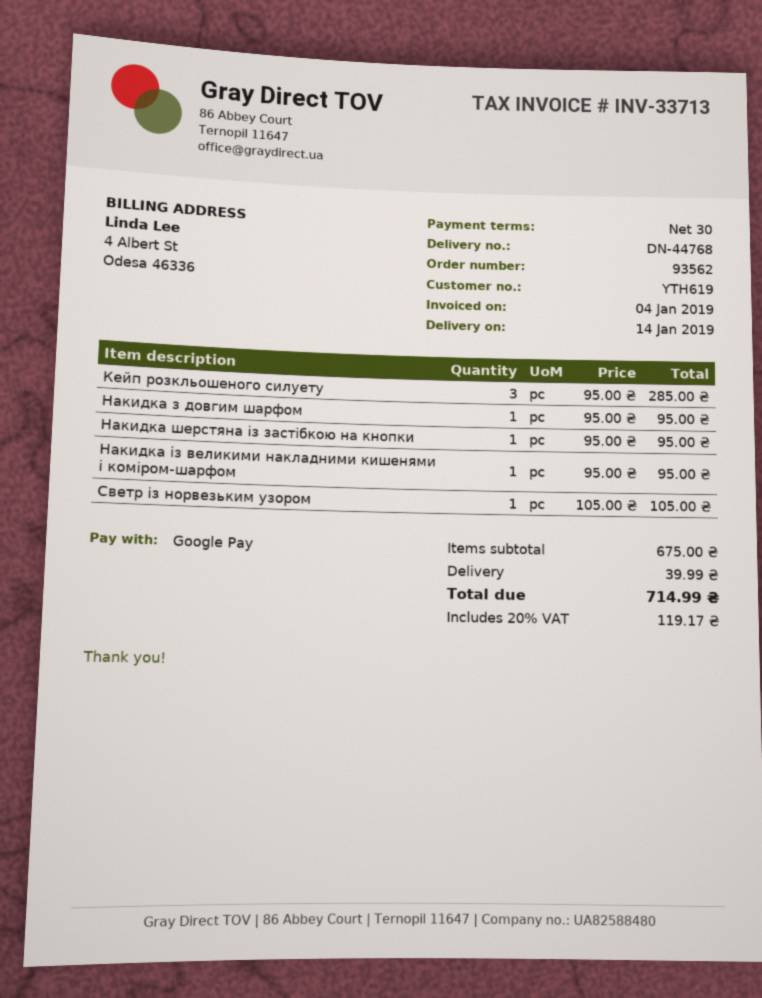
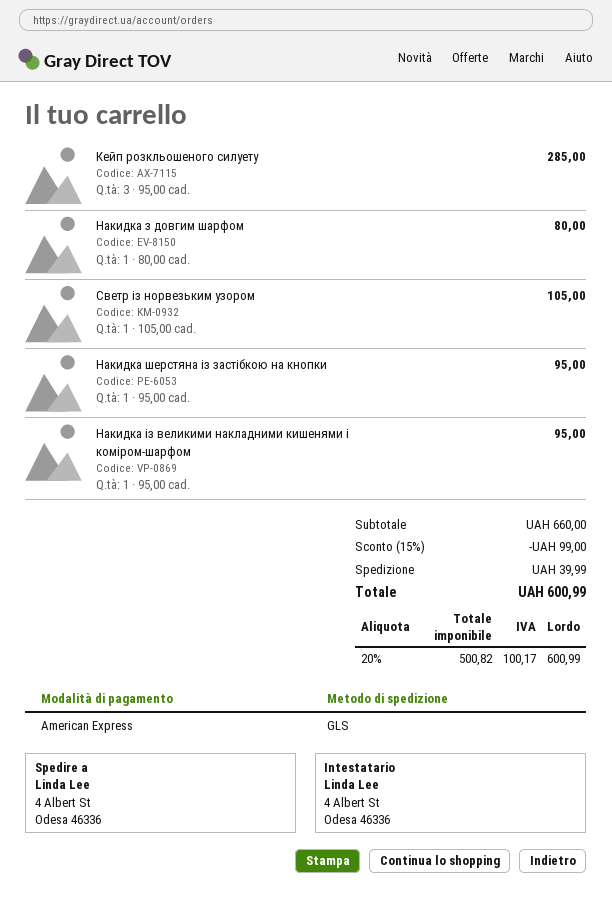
payment method: Google Pay -> American Express
Накидка з довгим шарфом: 1 x 95.00 = 95.00 -> 1 x 80.00 = 80.00
subtotal: 675.00 -> 660.00
discount: none -> 15% = 99.00
tax: 20% = 119.17 -> 20% = 100.17
total: 714.99 -> 600.99

